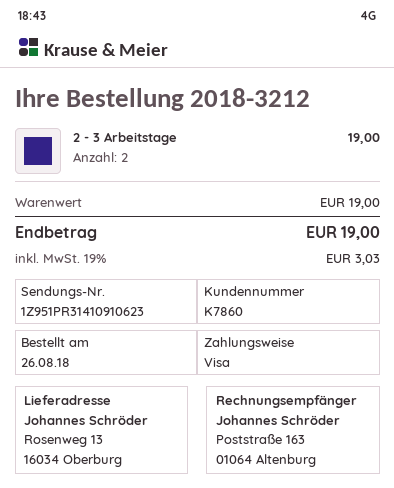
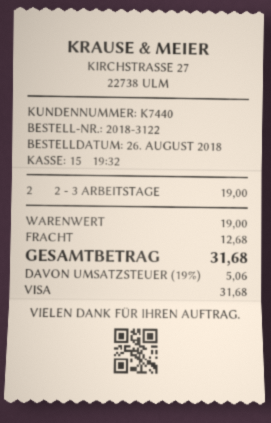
order number: 2018-3212 -> 2018-3122
customer number: K7860 -> K7440
shipping: none -> 12.68
tax: 19% = 3.03 -> 19% = 5.06
total: 19.00 -> 31.68

